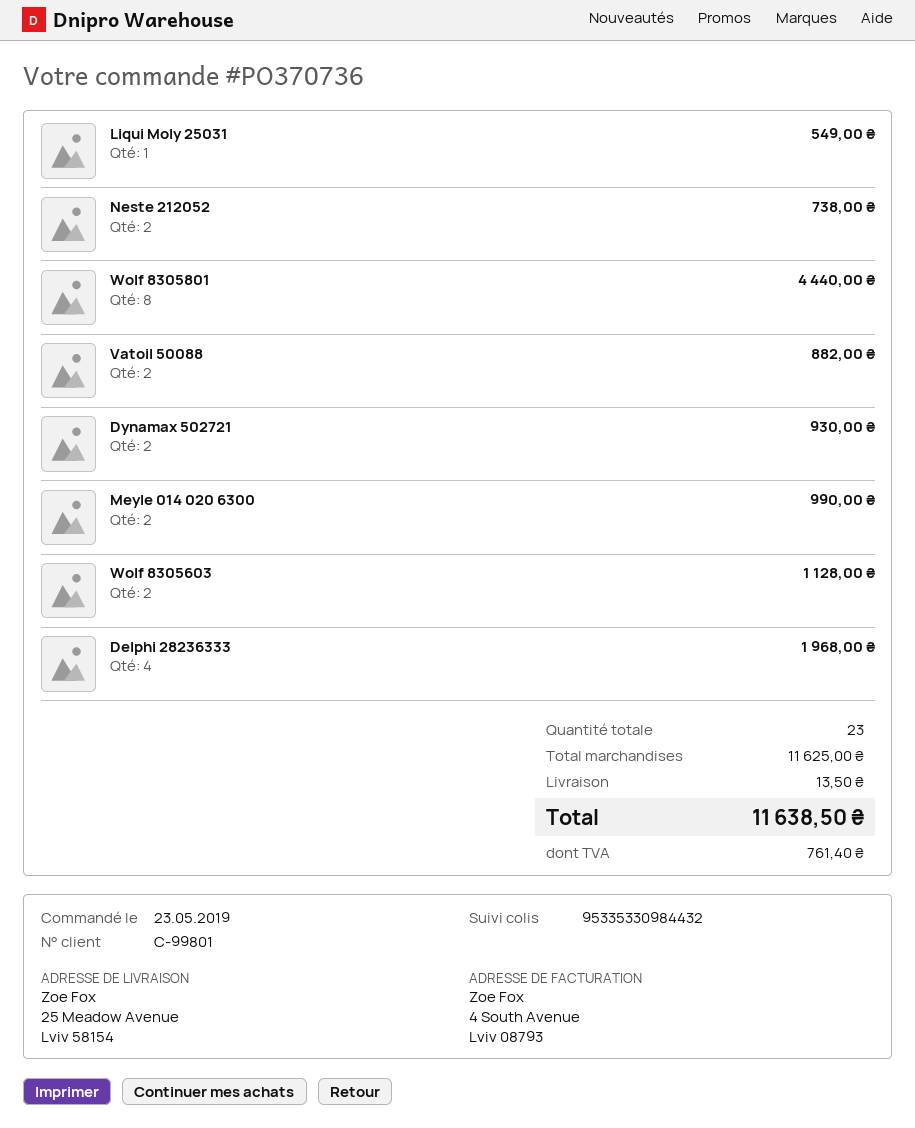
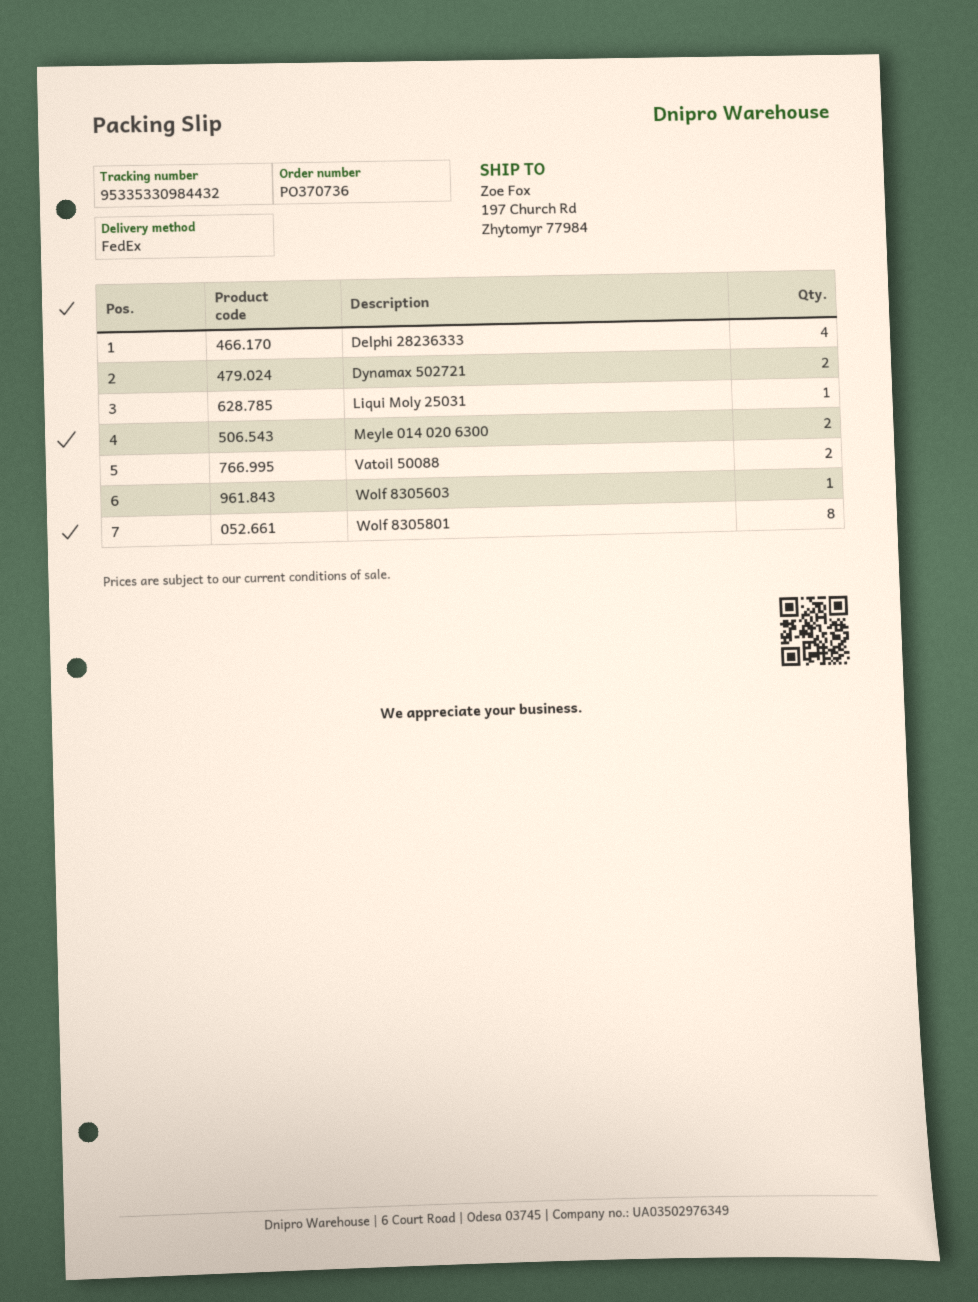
ship to: 25 Meadow Avenue, Lviv 58154 -> 197 Church Rd, Zhytomyr 77984
Neste 212052: 2 -> none
Wolf 8305603: 2 -> 1

